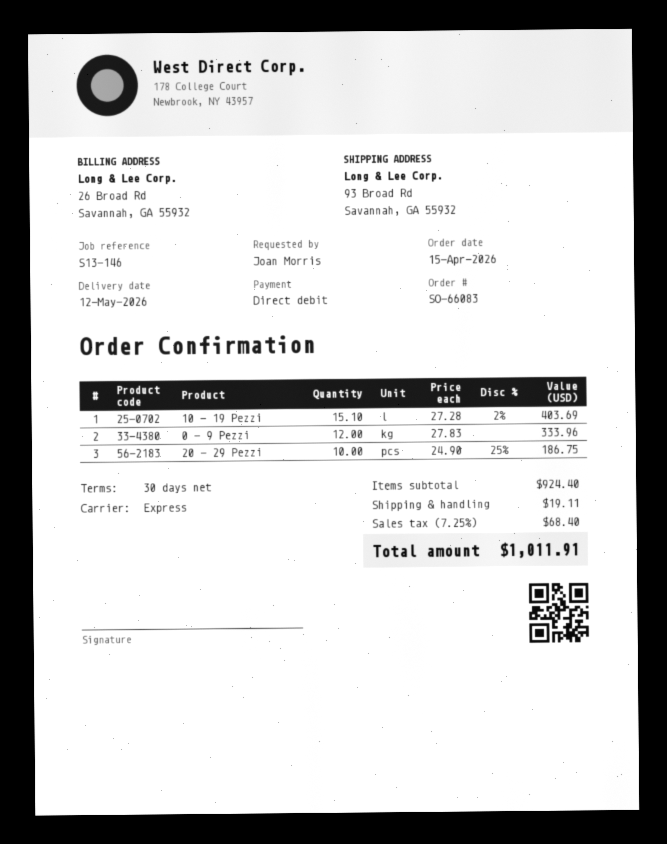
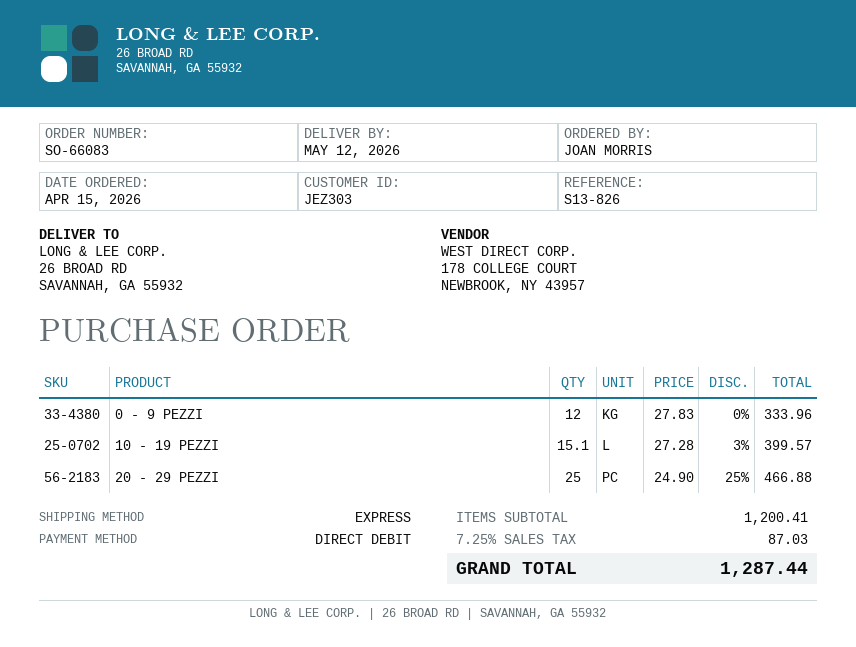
reference: S13-146 -> S13-826
ship to: 93 Broad Rd, Savannah, GA 55932 -> 26 BROAD RD, SAVANNAH, GA 55932
10 - 19 Pezzi: 15.1 x 27.28 - 2% = 403.69 -> 15.1 x 27.28 - 3% = 399.57
20 - 29 Pezzi: 10 x 24.90 - 25% = 186.75 -> 25 x 24.90 - 25% = 466.88
subtotal: 924.40 -> 1200.41
shipping: 19.11 -> none
tax: 7.25% = 68.40 -> 7.25% = 87.03
total: 1011.91 -> 1287.44

